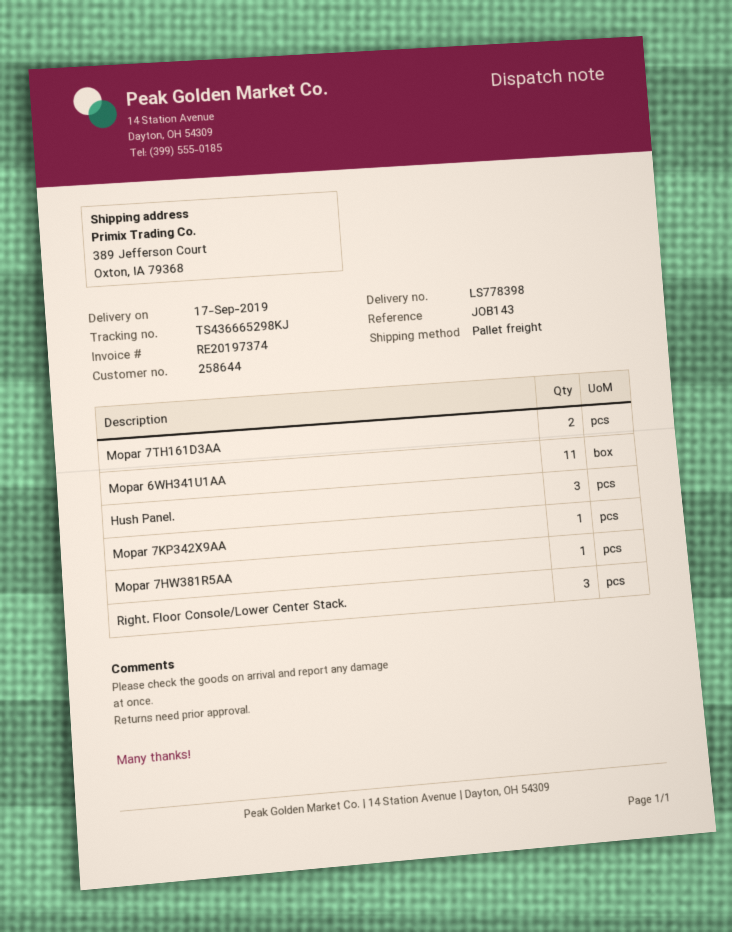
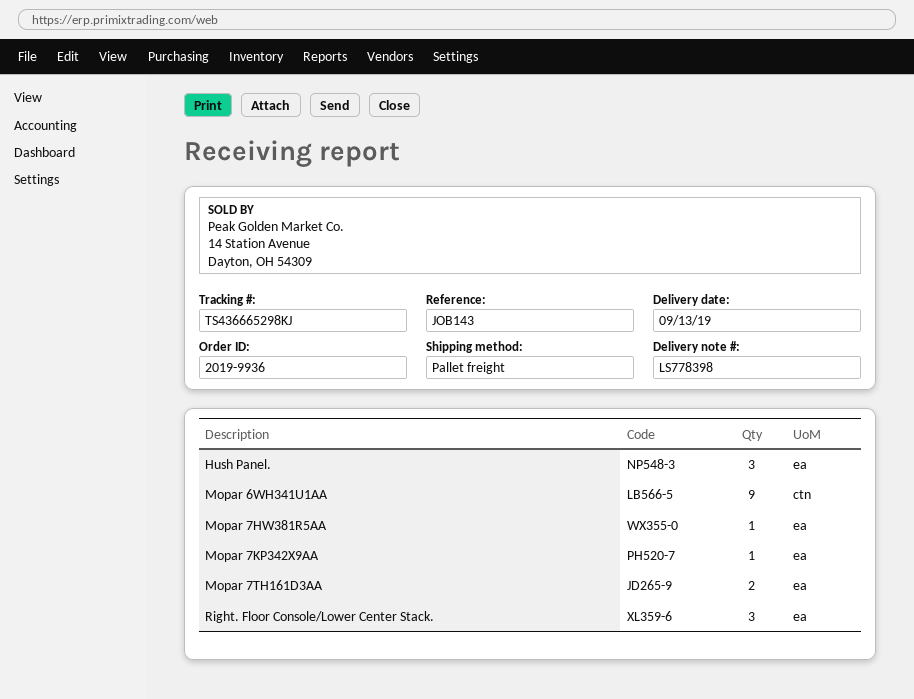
delivery date: 2019-09-17 -> 2019-09-13
Mopar 6WH341U1AA: 11 -> 9

